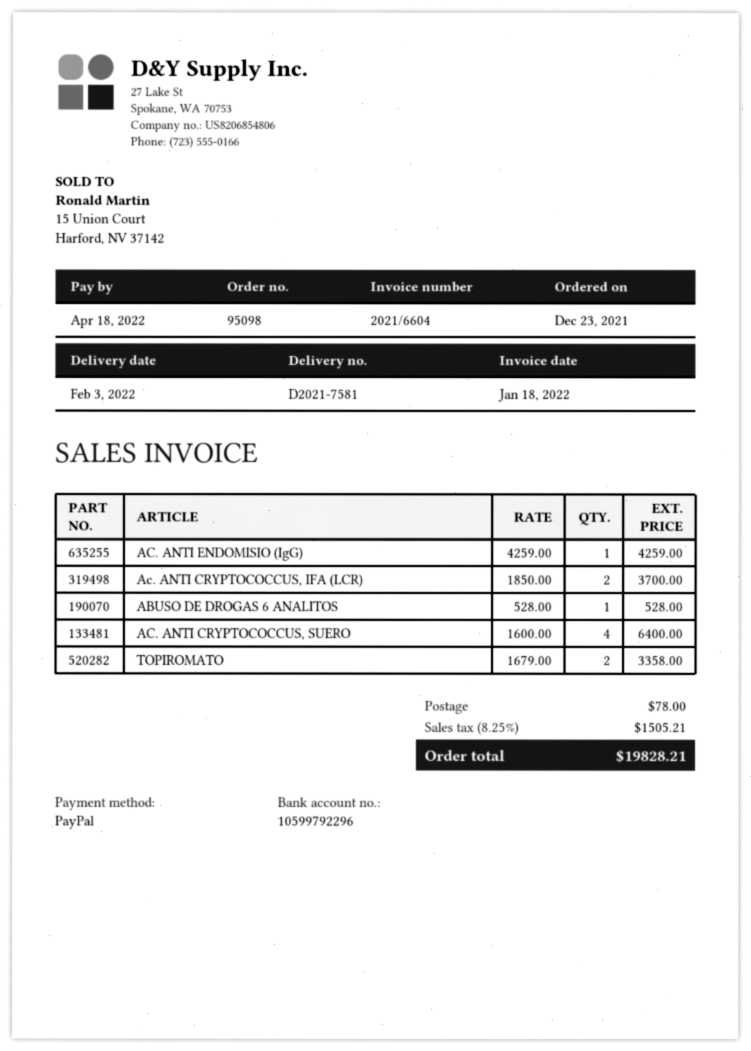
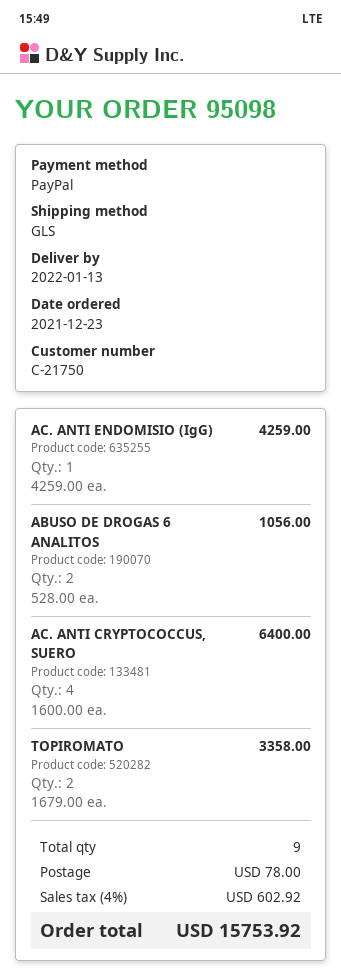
delivery date: 2022-02-03 -> 2022-01-13
Ac. ANTI CRYPTOCOCCUS, IFA (LCR): 2 x 1850.00 = 3700.00 -> none
ABUSO DE DROGAS 6 ANALITOS: 1 x 528.00 = 528.00 -> 2 x 528.00 = 1056.00
tax: 8.25% = 1505.21 -> 4% = 602.92
total: 19828.21 -> 15753.92

